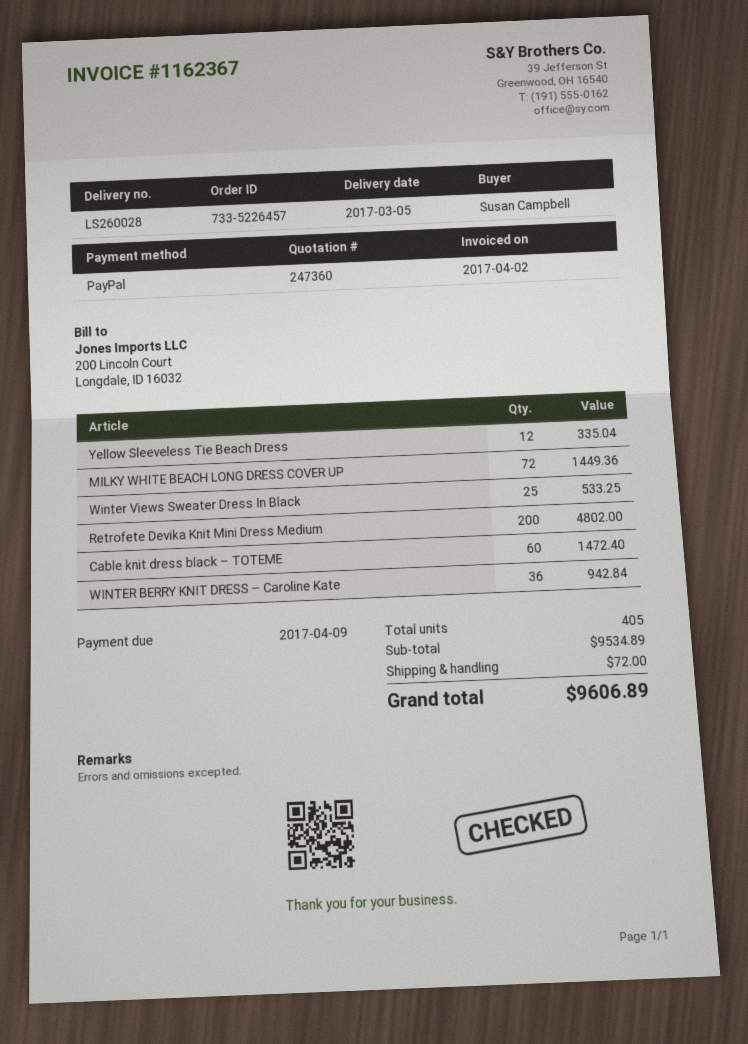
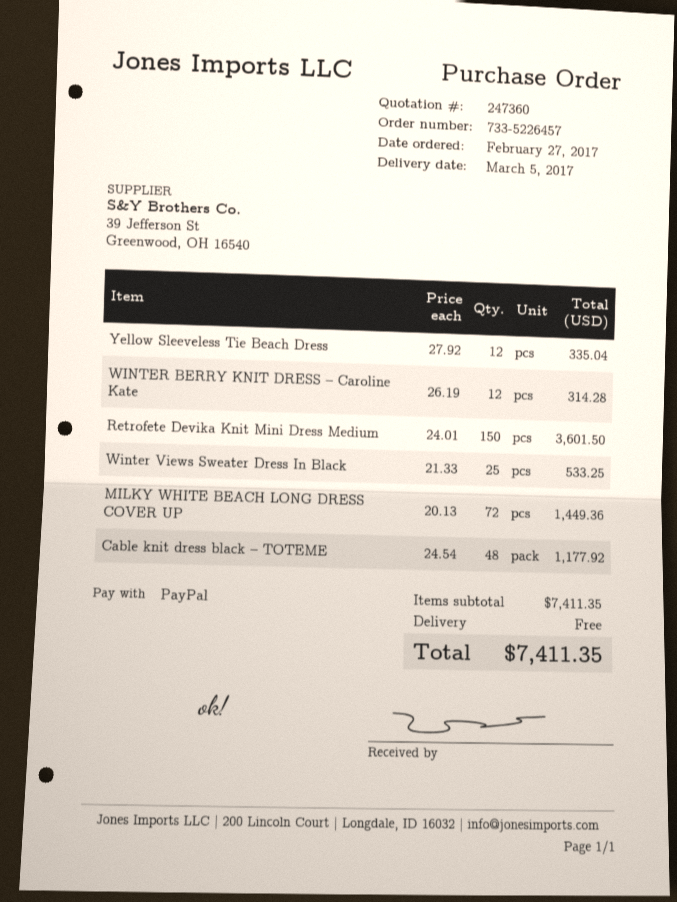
Retrofete Devika Knit Mini Dress Medium: 200 for 4802.00 -> 150 for 3601.50
Cable knit dress black – TOTEME: 60 for 1472.40 -> 48 for 1177.92
WINTER BERRY KNIT DRESS – Caroline Kate: 36 for 942.84 -> 12 for 314.28
subtotal: 9534.89 -> 7411.35
shipping: 72.00 -> 0.00
total: 9606.89 -> 7411.35

